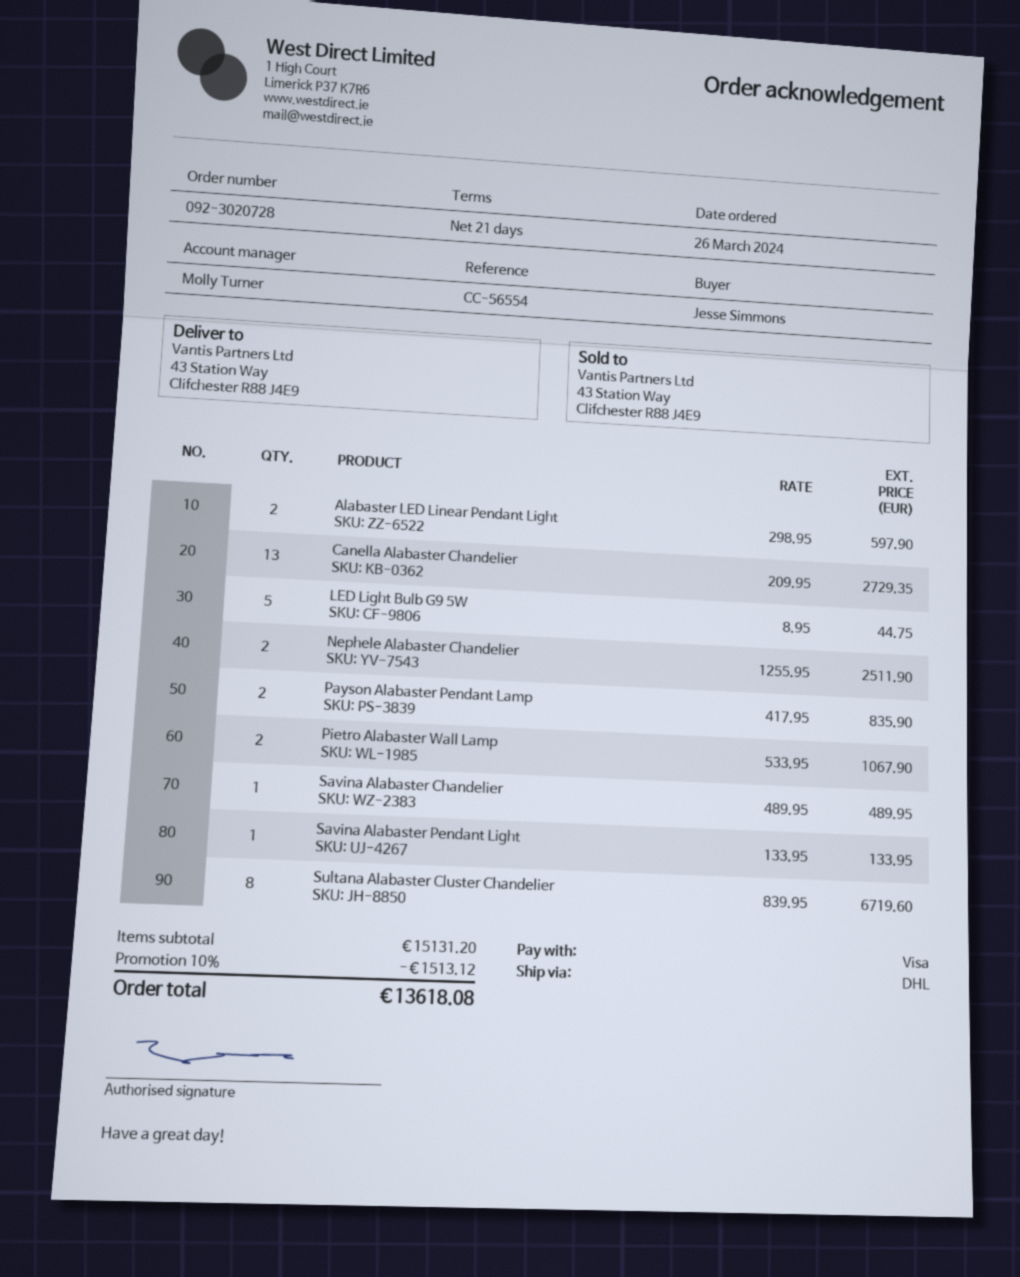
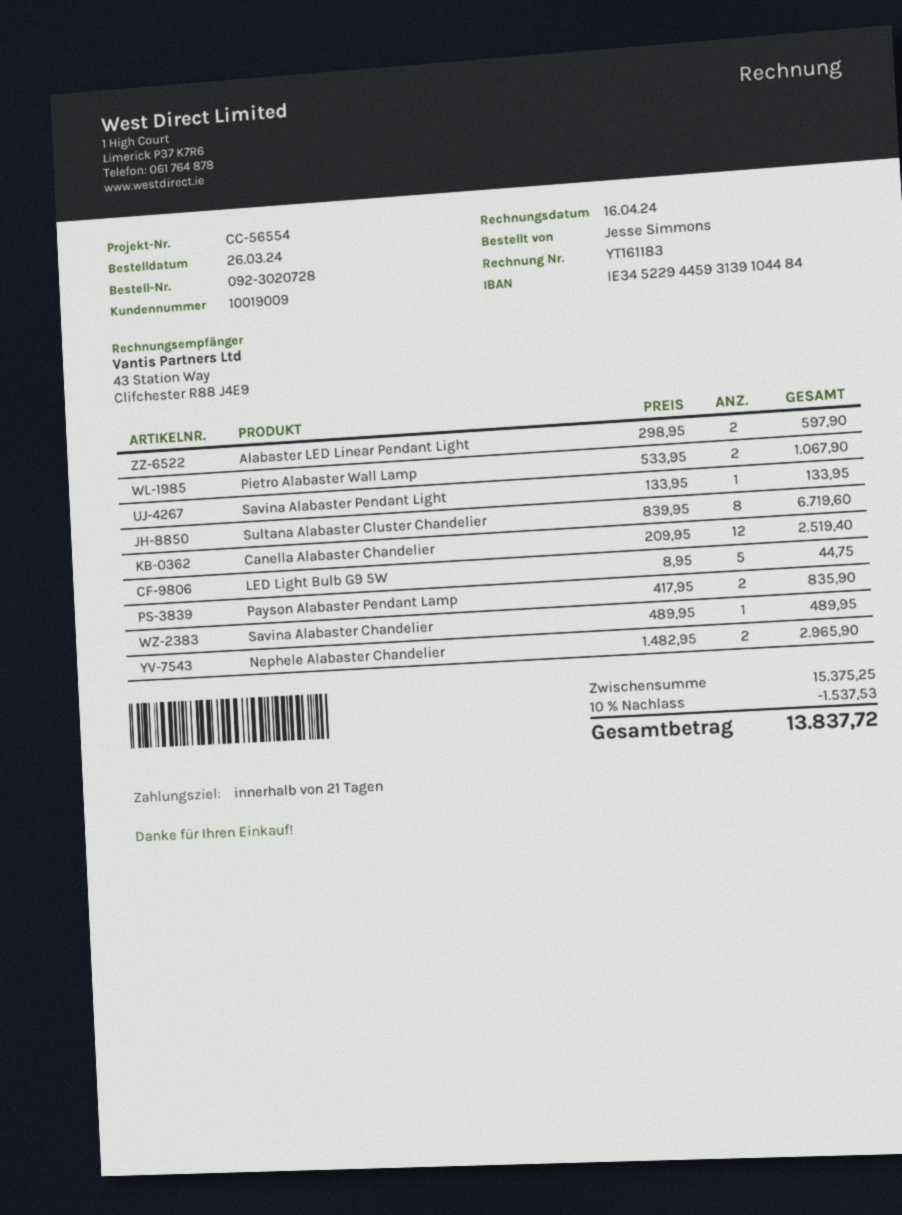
Canella Alabaster Chandelier: 13 x 209.95 = 2729.35 -> 12 x 209.95 = 2519.40
Nephele Alabaster Chandelier: 2 x 1255.95 = 2511.90 -> 2 x 1482.95 = 2965.90
subtotal: 15131.20 -> 15375.25
discount: 10% = 1513.12 -> 10% = 1537.53
total: 13618.08 -> 13837.72

